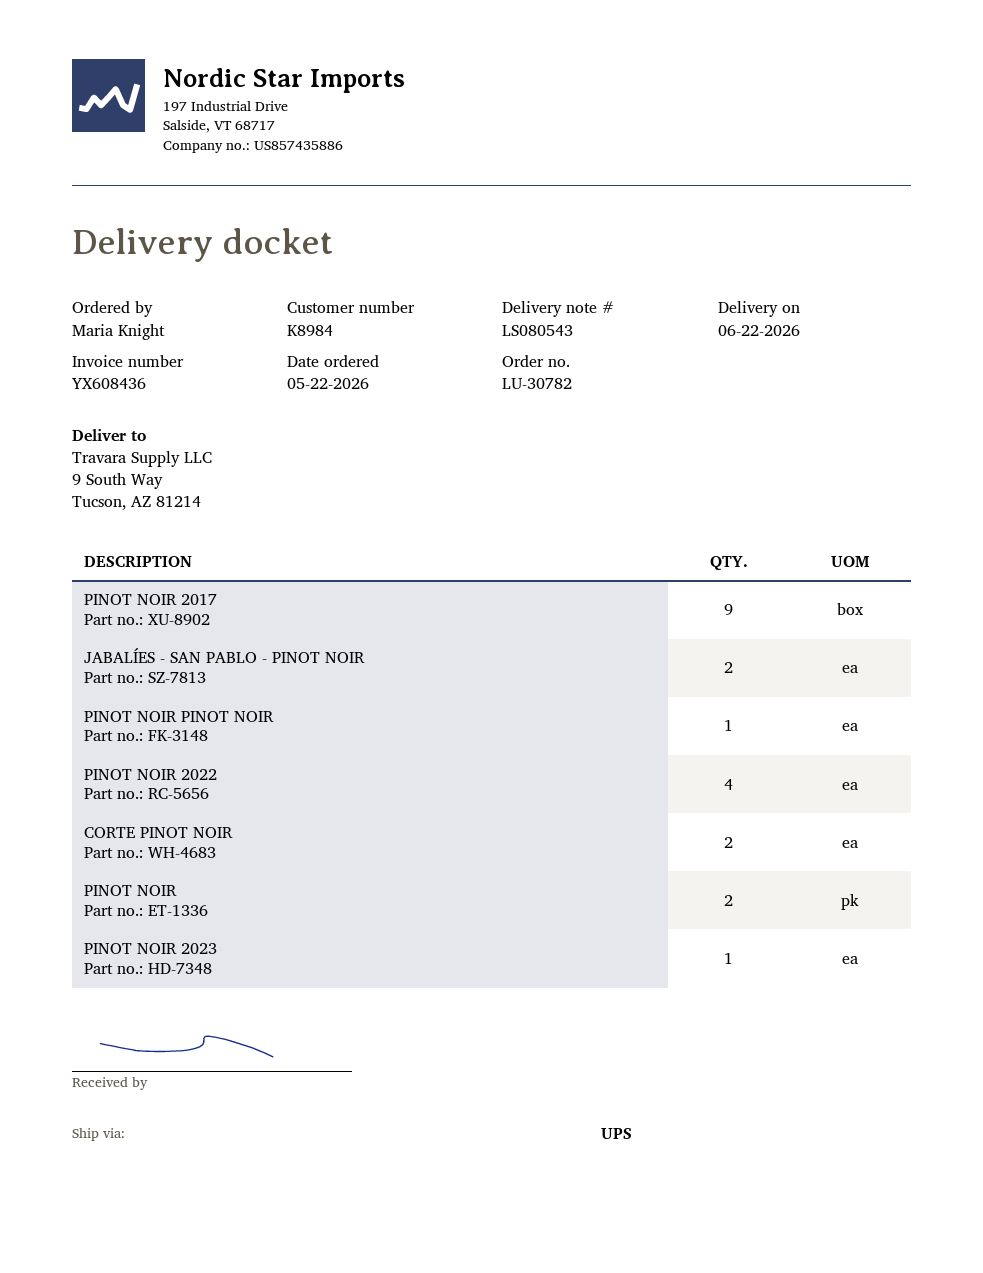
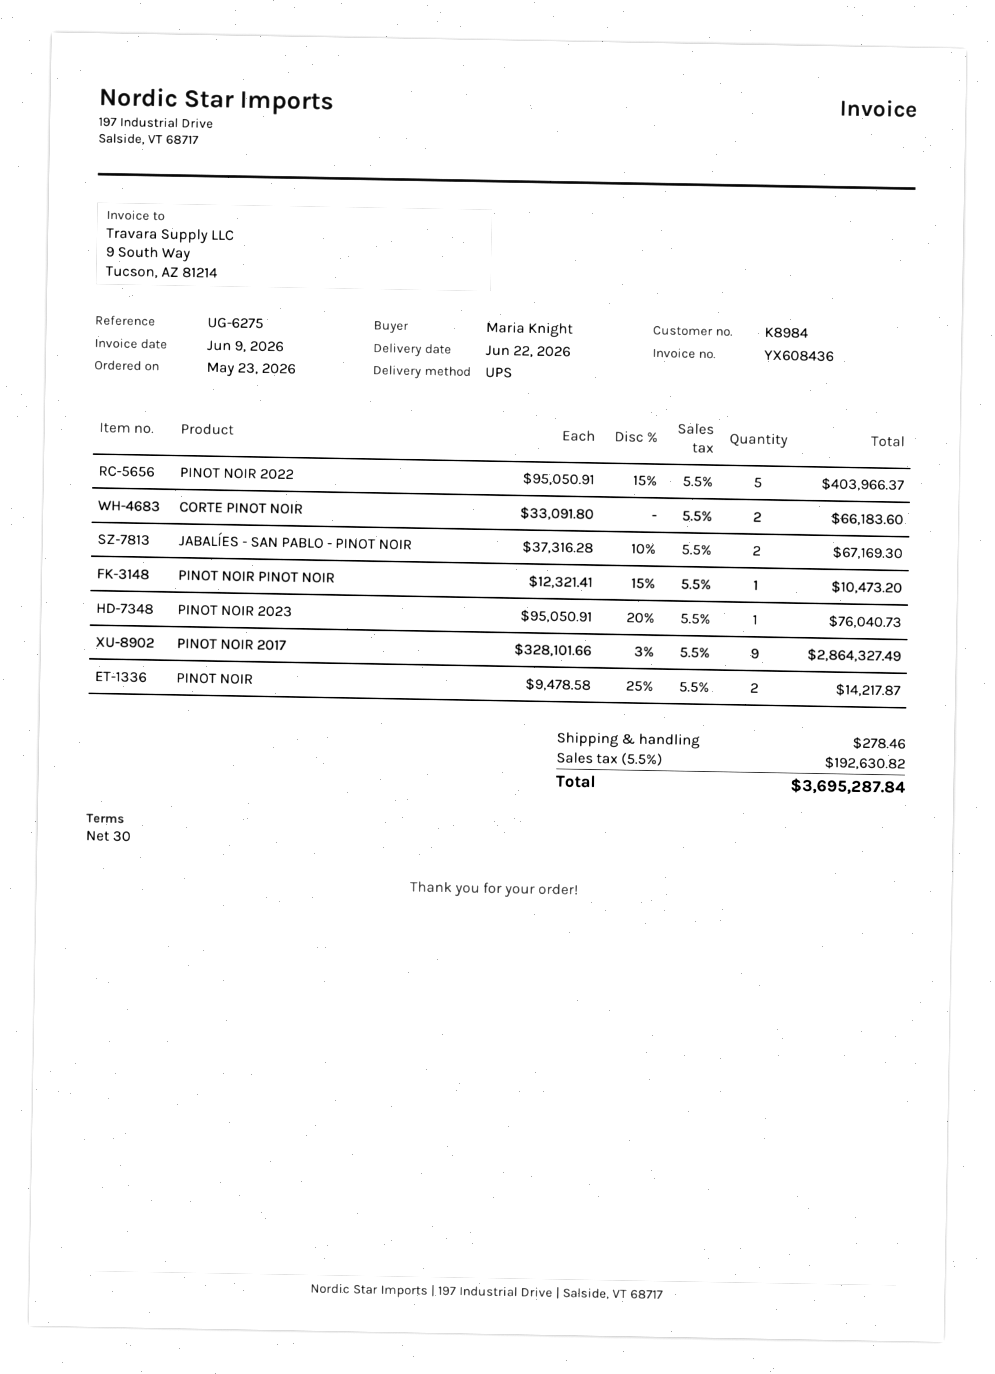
order date: 2026-05-22 -> 2026-05-23
PINOT NOIR 2022: 4 -> 5

